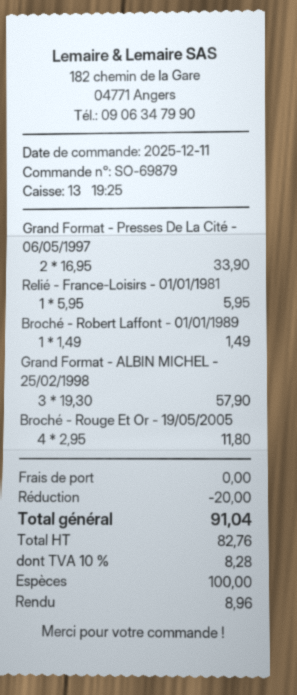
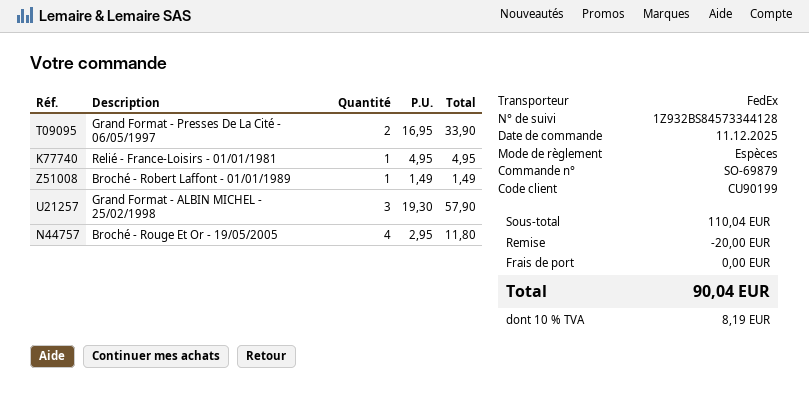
Relié - France-Loisirs - 01/01/1981: 1 x 5.95 = 5.95 -> 1 x 4.95 = 4.95
tax: 10% = 8.28 -> 10% = 8.19
total: 91.04 -> 90.04

